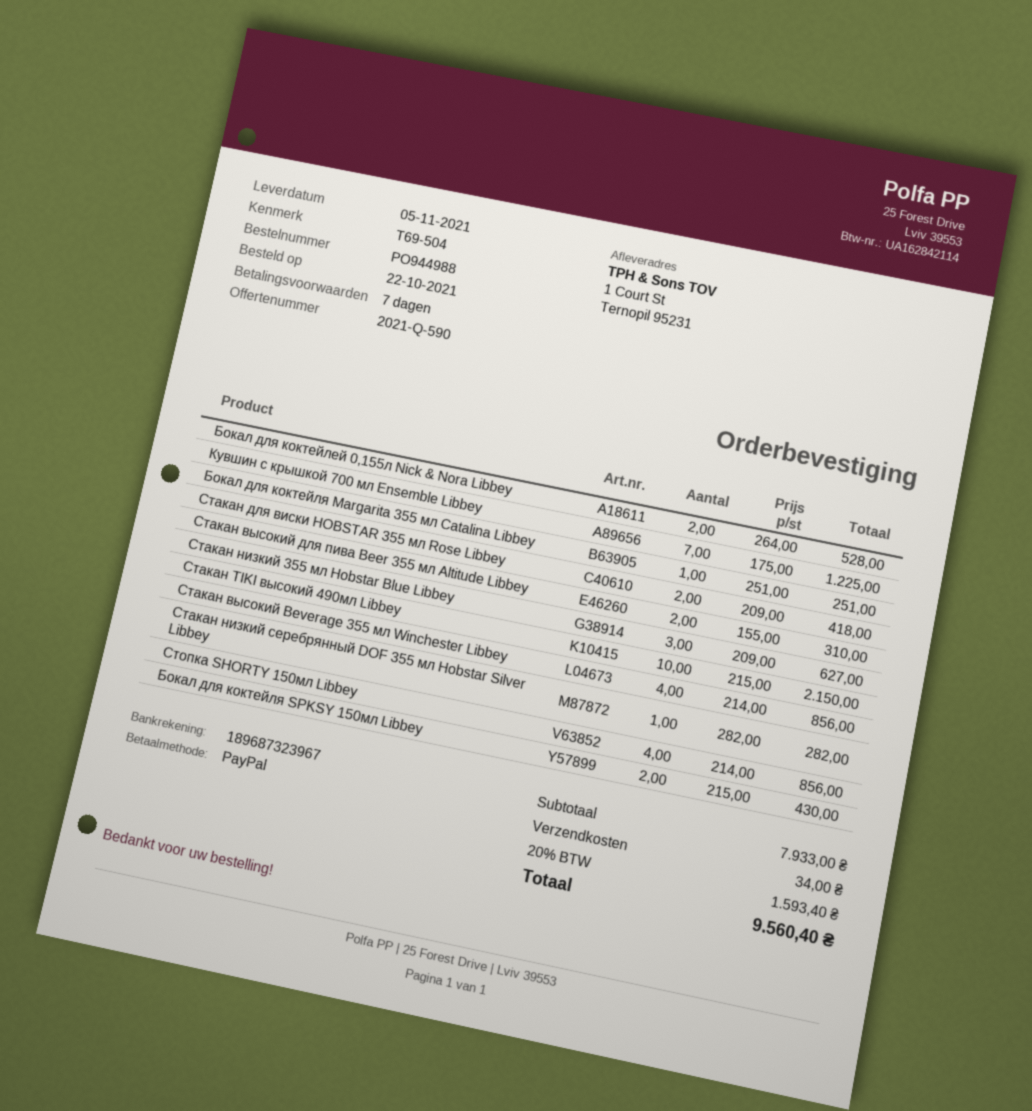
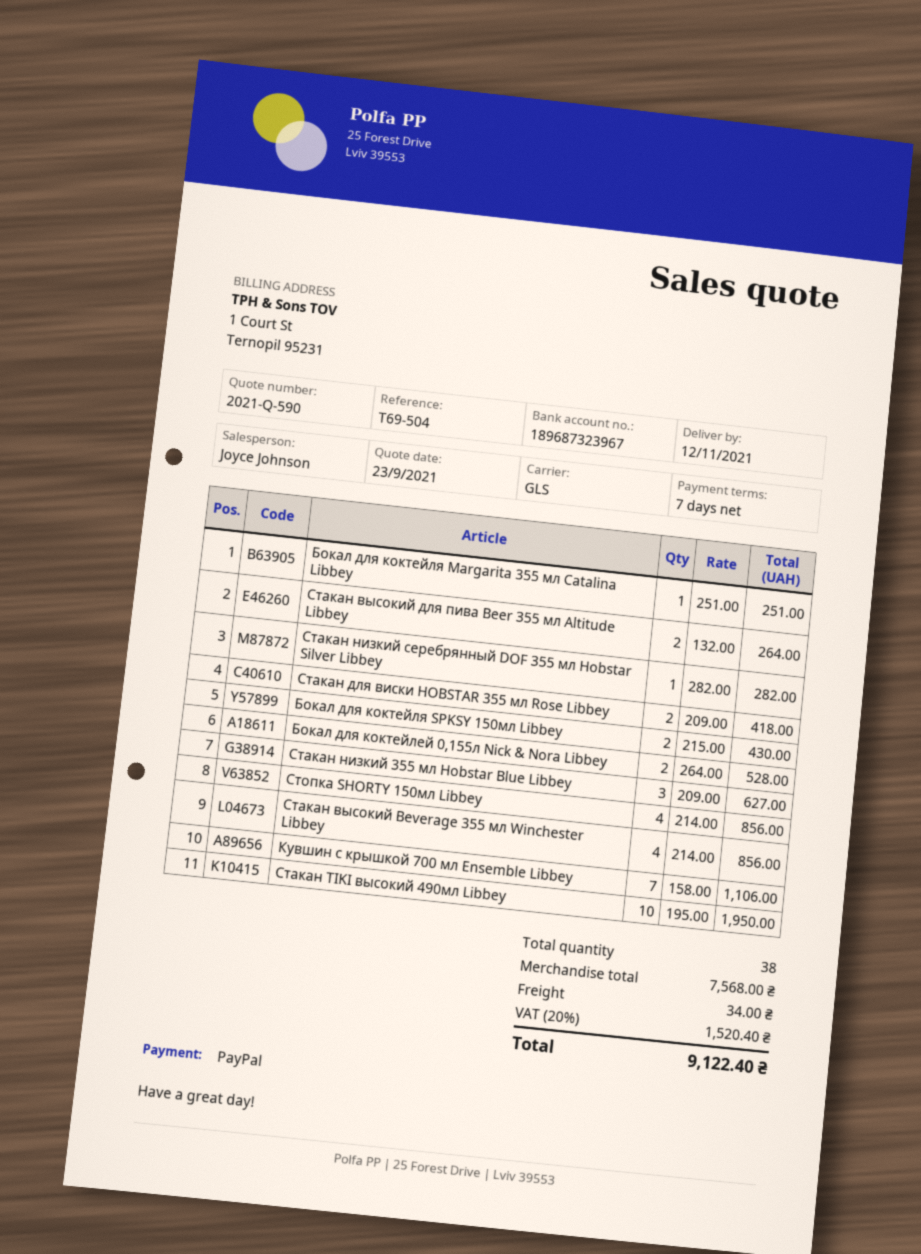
delivery date: 2021-11-05 -> 2021-11-12
Кувшин с крышкой 700 мл Ensemble Libbey: 7 x 175.00 = 1225.00 -> 7 x 158.00 = 1106.00
Стакан высокий для пива Beer 355 мл Altitude Libbey: 2 x 155.00 = 310.00 -> 2 x 132.00 = 264.00
Стакан TIKI высокий 490мл Libbey: 10 x 215.00 = 2150.00 -> 10 x 195.00 = 1950.00
subtotal: 7933.00 -> 7568.00
tax: 20% = 1593.40 -> 20% = 1520.40
total: 9560.40 -> 9122.40

